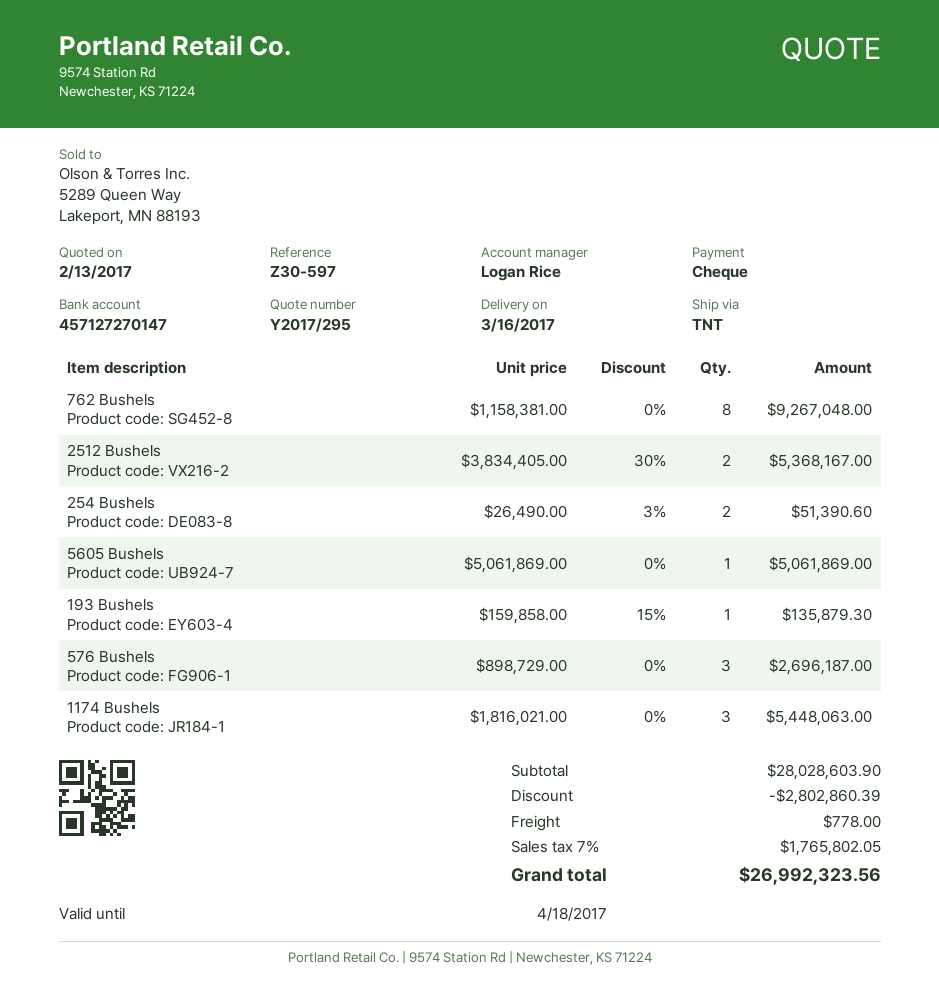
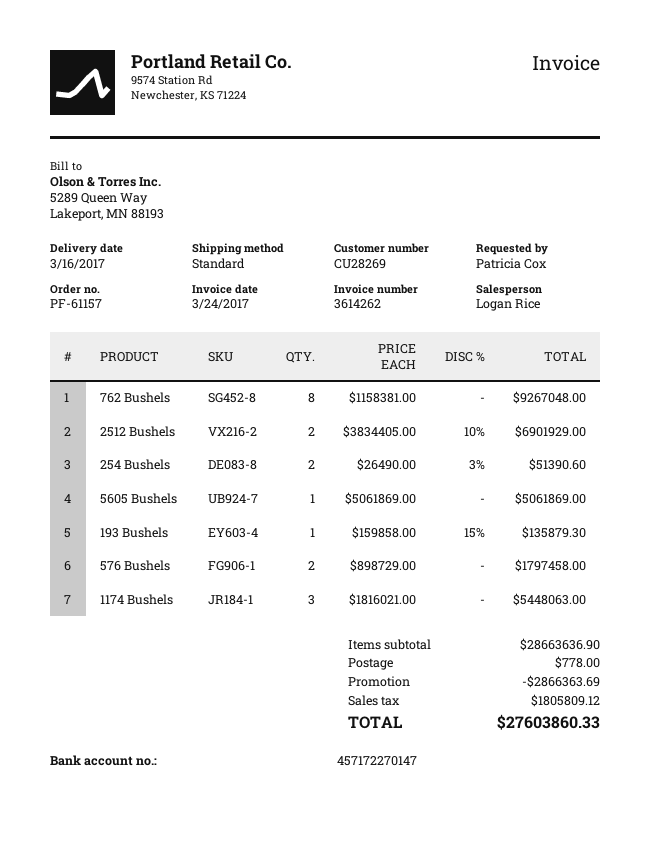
bank account: 457127270147 -> 457172270147
shipping method: TNT -> standard
2512 Bushels: 2 x 3834405.00 - 30% = 5368167.00 -> 2 x 3834405.00 - 10% = 6901929.00
576 Bushels: 3 x 898729.00 = 2696187.00 -> 2 x 898729.00 = 1797458.00
subtotal: 28028603.90 -> 28663636.90
discount: 2802860.39 -> 2866363.69
tax: 1765802.05 -> 1805809.12
total: 26992323.56 -> 27603860.33

